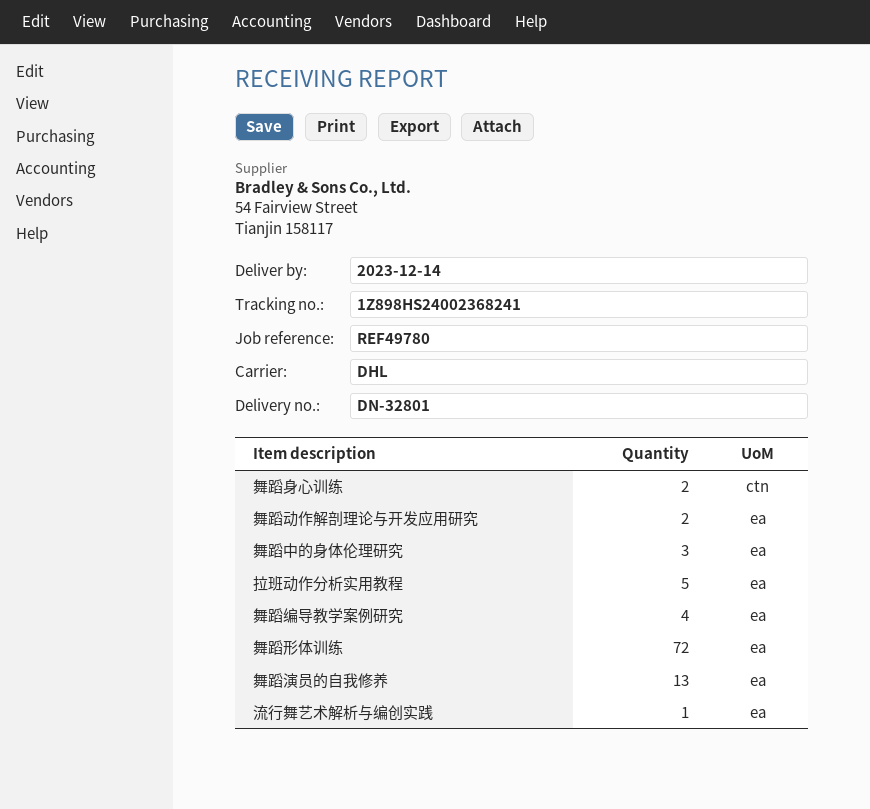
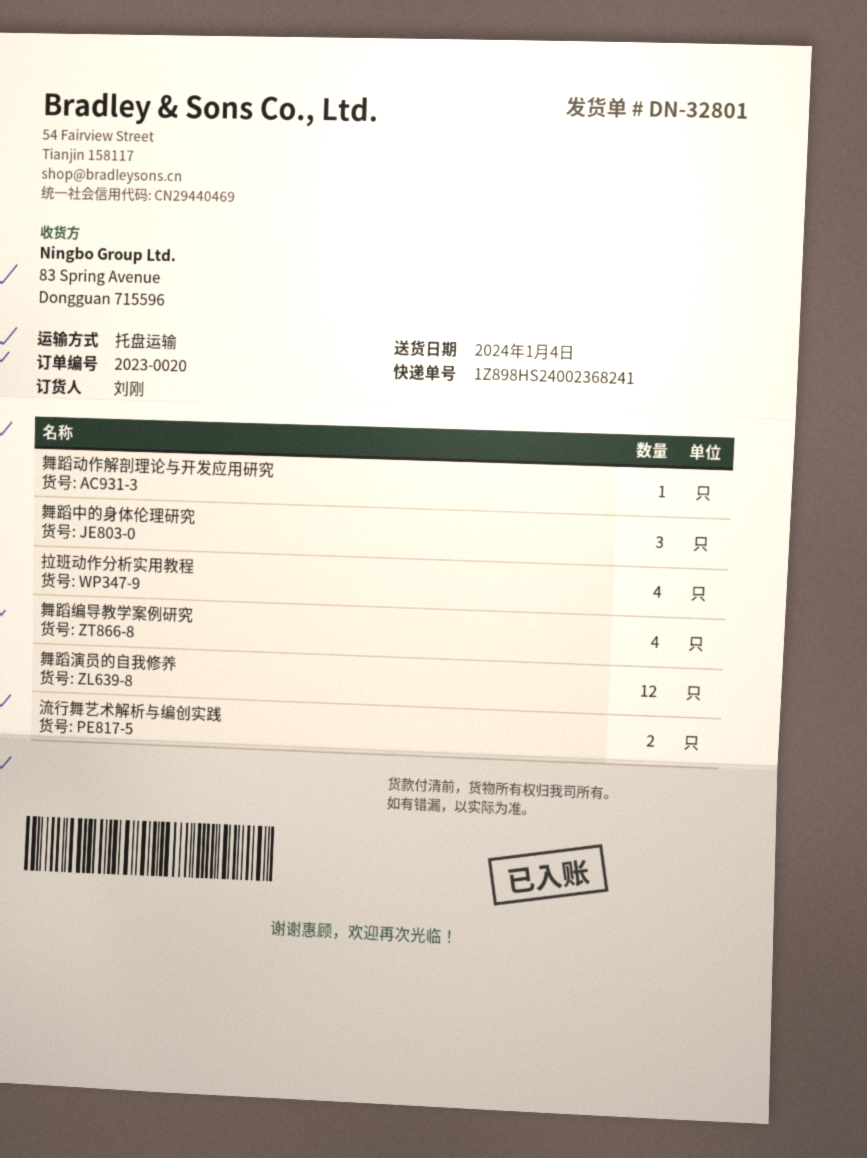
delivery date: 2023-12-14 -> 2024-01-04
shipping method: DHL -> pallet freight
舞蹈身心训练: 2 -> none
舞蹈动作解剖理论与开发应用研究: 2 -> 1
拉班动作分析实用教程: 5 -> 4
舞蹈形体训练: 72 -> none
舞蹈演员的自我修养: 13 -> 12
流行舞艺术解析与编创实践: 1 -> 2

